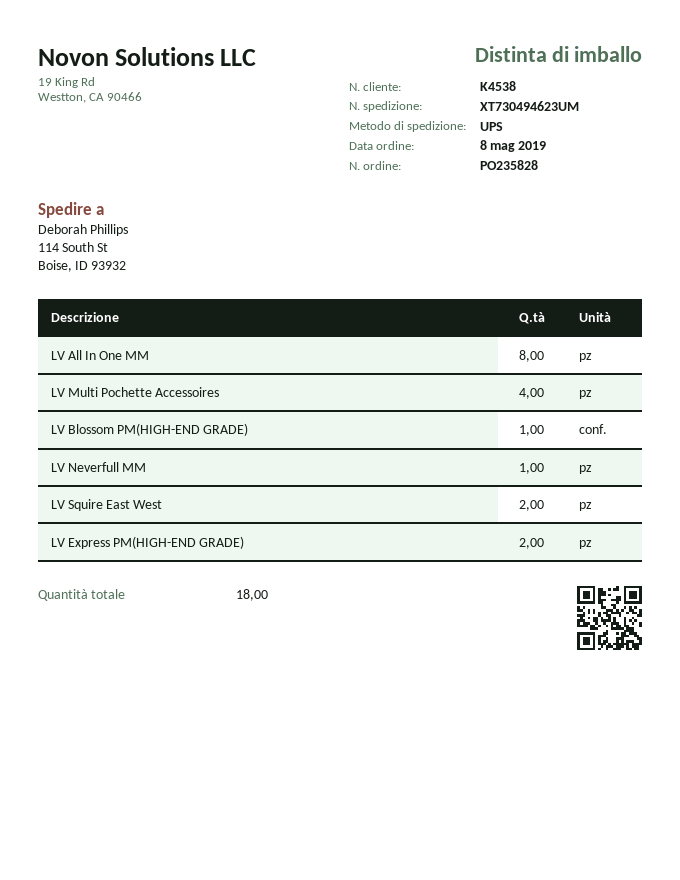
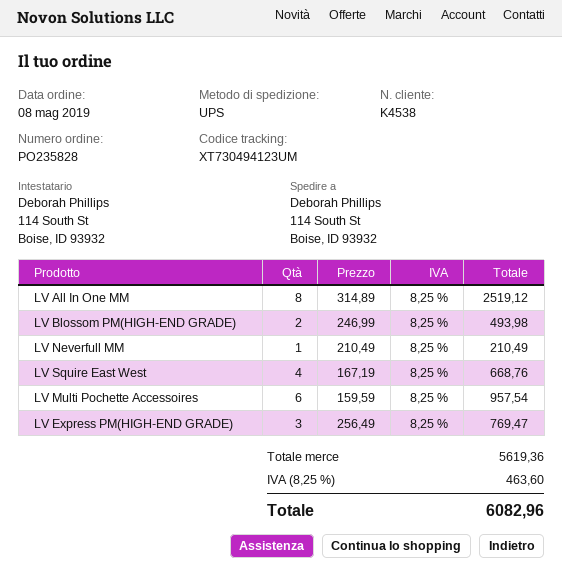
tracking number: XT730494623UM -> XT730494123UM
LV Multi Pochette Accessoires: 4 -> 6
LV Blossom PM(HIGH-END GRADE): 1 -> 2
LV Squire East West: 2 -> 4
LV Express PM(HIGH-END GRADE): 2 -> 3

